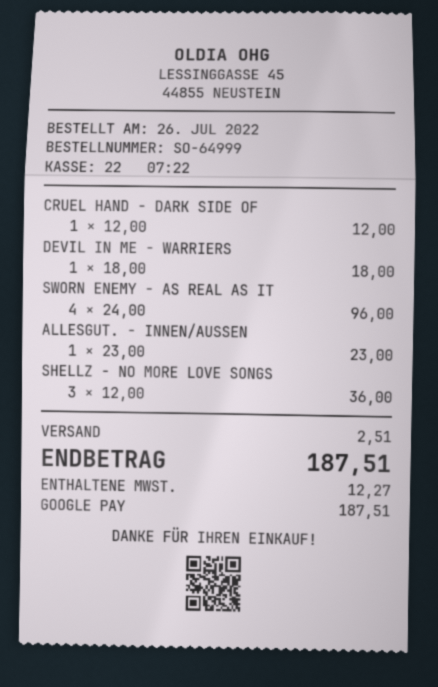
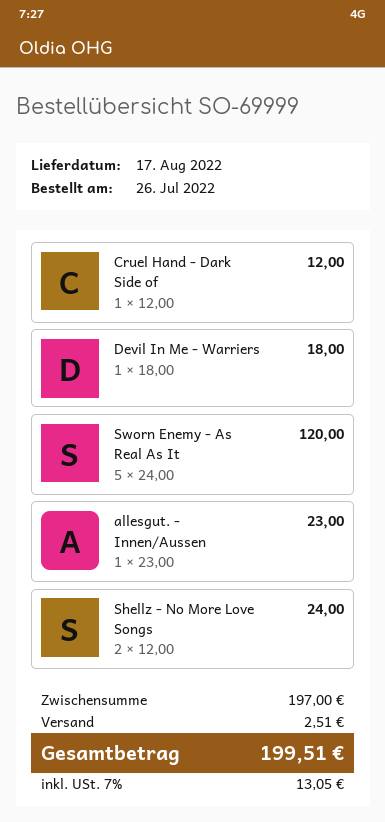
order number: SO-64999 -> SO-69999
SWORN ENEMY - AS REAL AS IT: 4 x 24.00 = 96.00 -> 5 x 24.00 = 120.00
SHELLZ - NO MORE LOVE SONGS: 3 x 12.00 = 36.00 -> 2 x 12.00 = 24.00
tax: 12.27 -> 13.05
total: 187.51 -> 199.51

